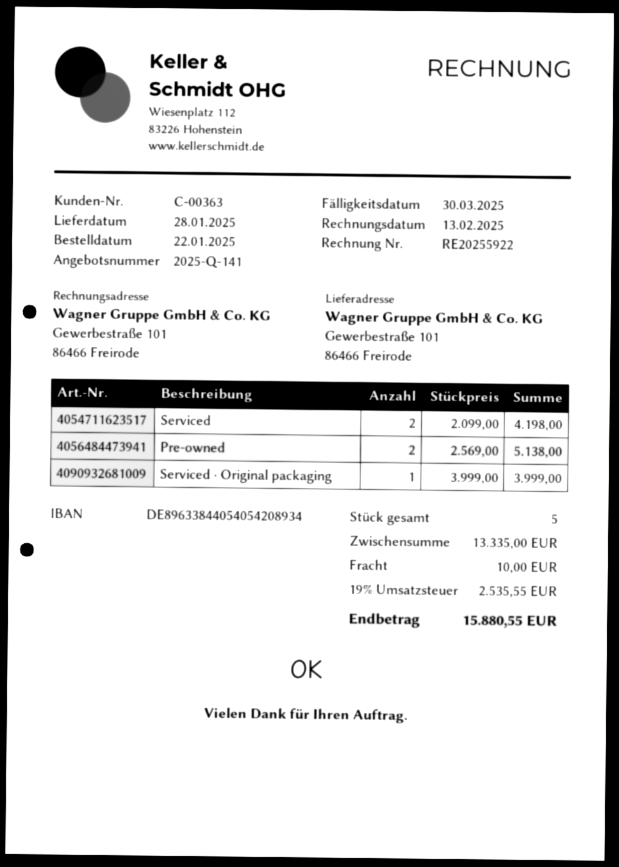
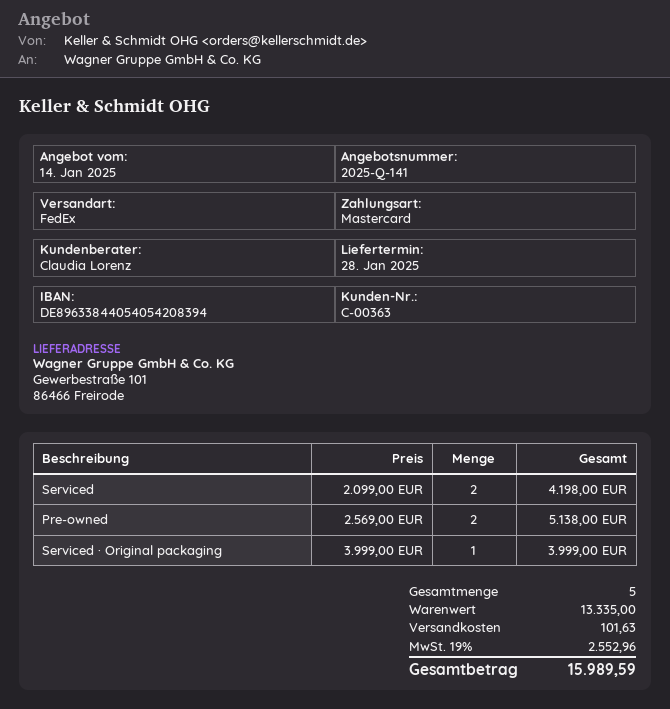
bank account: DE89633844054054208934 -> DE89633844054054208394
shipping: 10.00 -> 101.63
tax: 19% = 2535.55 -> 19% = 2552.96
total: 15880.55 -> 15989.59

